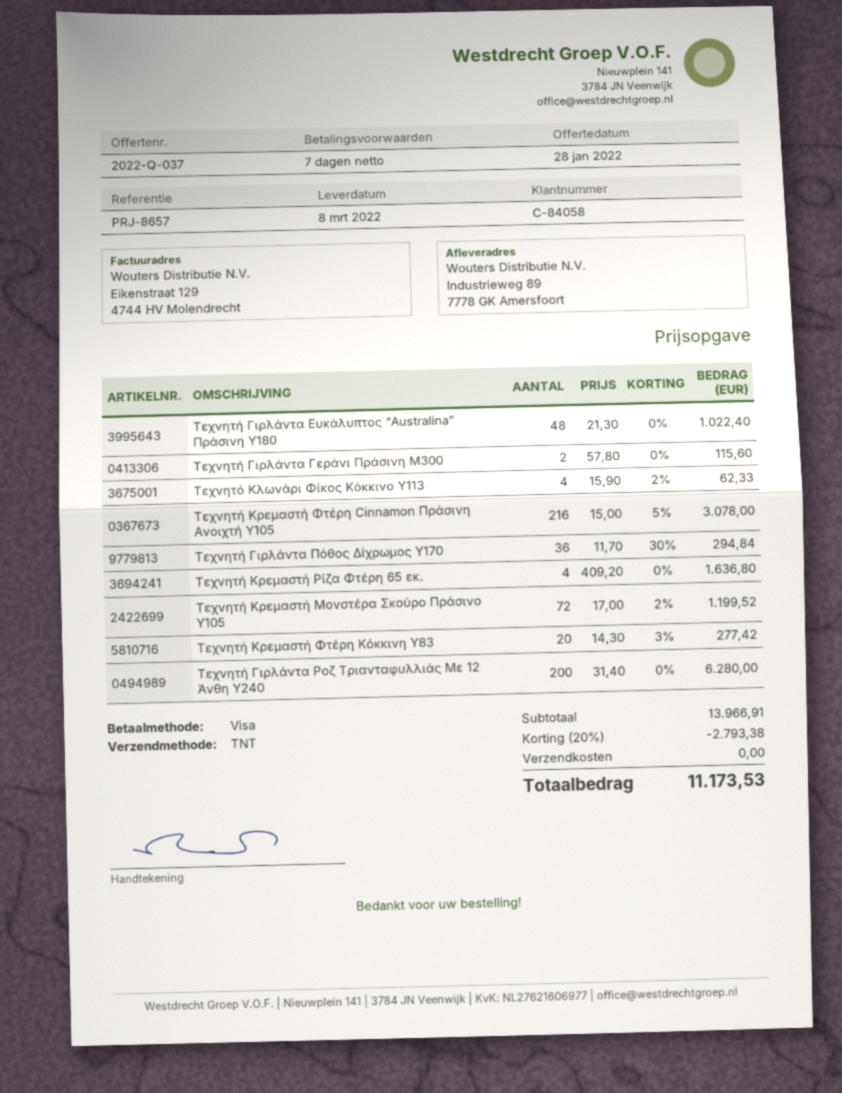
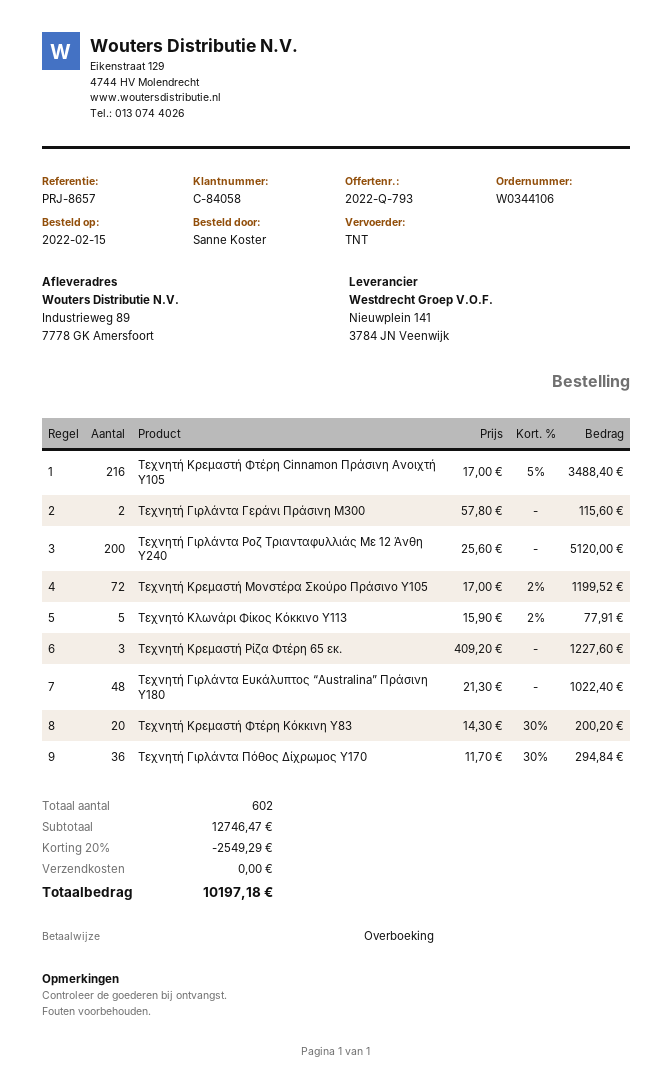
quote number: 2022-Q-037 -> 2022-Q-793
payment method: Visa -> bank transfer
Τεχνητό Κλωνάρι Φίκος Κόκκινο Υ113: 4 x 15.90 - 2% = 62.33 -> 5 x 15.90 - 2% = 77.91
Τεχνητή Kρεμαστή Φτέρη Cinnamon Πράσινη Ανοιχτή Υ105: 216 x 15.00 - 5% = 3078.00 -> 216 x 17.00 - 5% = 3488.40
Τεχνητή Κρεμαστή Ρίζα Φτέρη 65 εκ.: 4 x 409.20 = 1636.80 -> 3 x 409.20 = 1227.60
Τεχνητή Κρεμαστή Φτέρη Kόκκινη Υ83: 20 x 14.30 - 3% = 277.42 -> 20 x 14.30 - 30% = 200.20
Τεχνητή Γιρλάντα Ροζ Τριανταφυλλιάς Με 12 Άνθη Υ240: 200 x 31.40 = 6280.00 -> 200 x 25.60 = 5120.00
subtotal: 13966.91 -> 12746.47
discount: 20% = 2793.38 -> 20% = 2549.29
total: 11173.53 -> 10197.18

